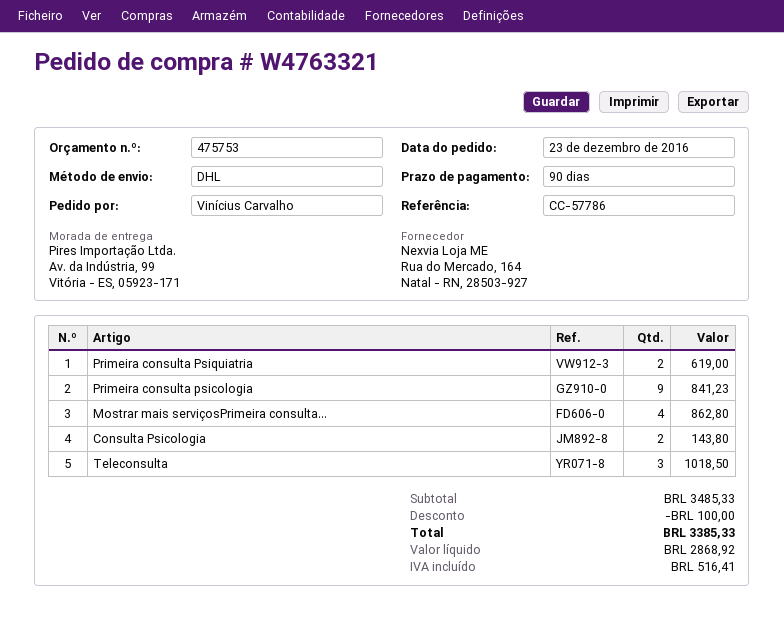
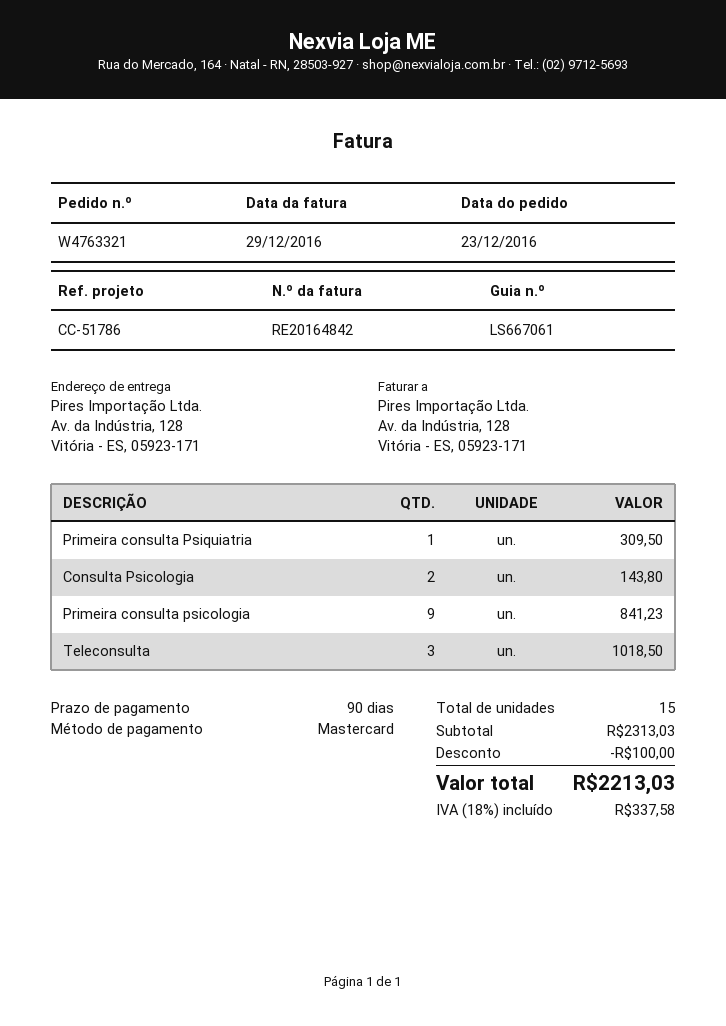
reference: CC-57786 -> CC-51786
ship to: Av. da Indústria, 99, Vitória - ES, 05923-171 -> Av. da Indústria, 128, Vitória - ES, 05923-171
Primeira consulta Psiquiatria: 2 for 619.00 -> 1 for 309.50
Mostrar mais serviçosPrimeira consulta...: 4 for 862.80 -> none
subtotal: 3485.33 -> 2313.03
tax: 516.41 -> 337.58
total: 3385.33 -> 2213.03

